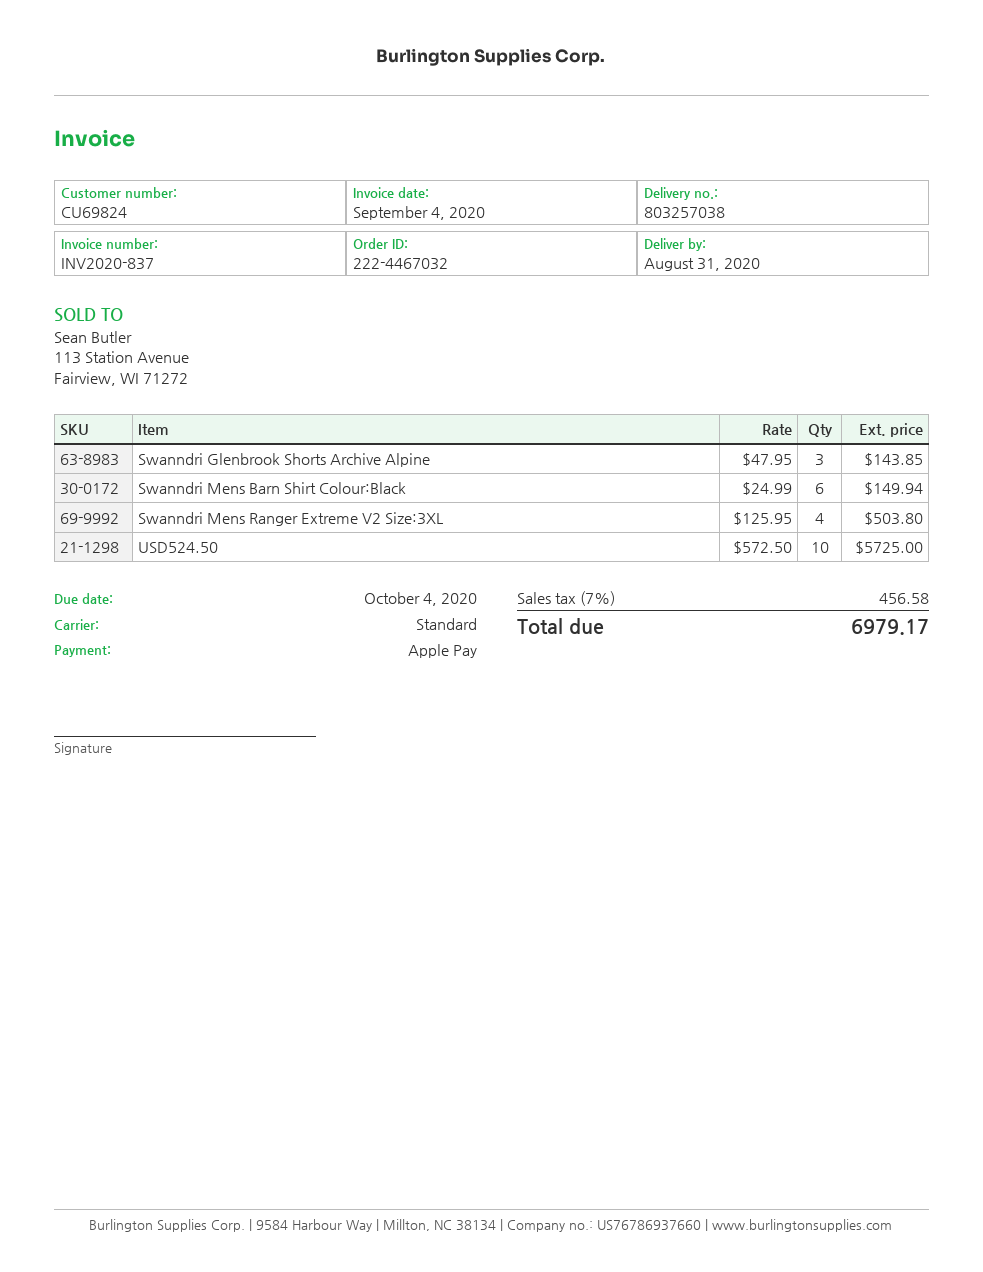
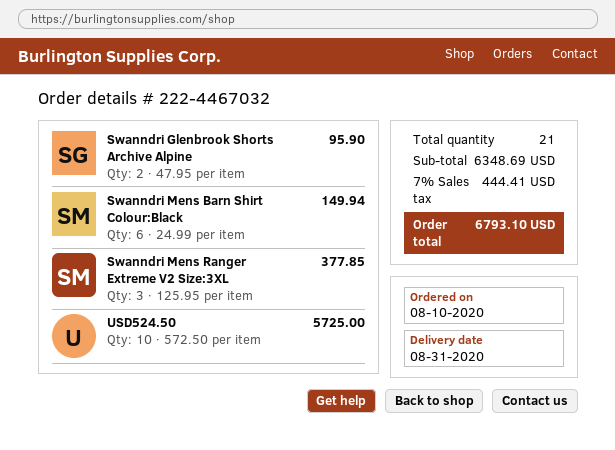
Swanndri Glenbrook Shorts Archive Alpine: 3 x 47.95 = 143.85 -> 2 x 47.95 = 95.90
Swanndri Mens Ranger Extreme V2 Size:3XL: 4 x 125.95 = 503.80 -> 3 x 125.95 = 377.85
tax: 7% = 456.58 -> 7% = 444.41
total: 6979.17 -> 6793.10

